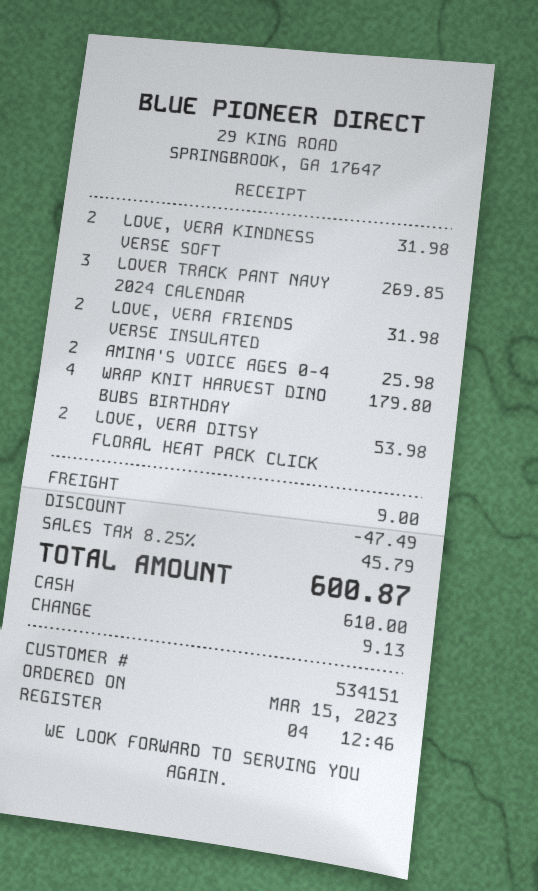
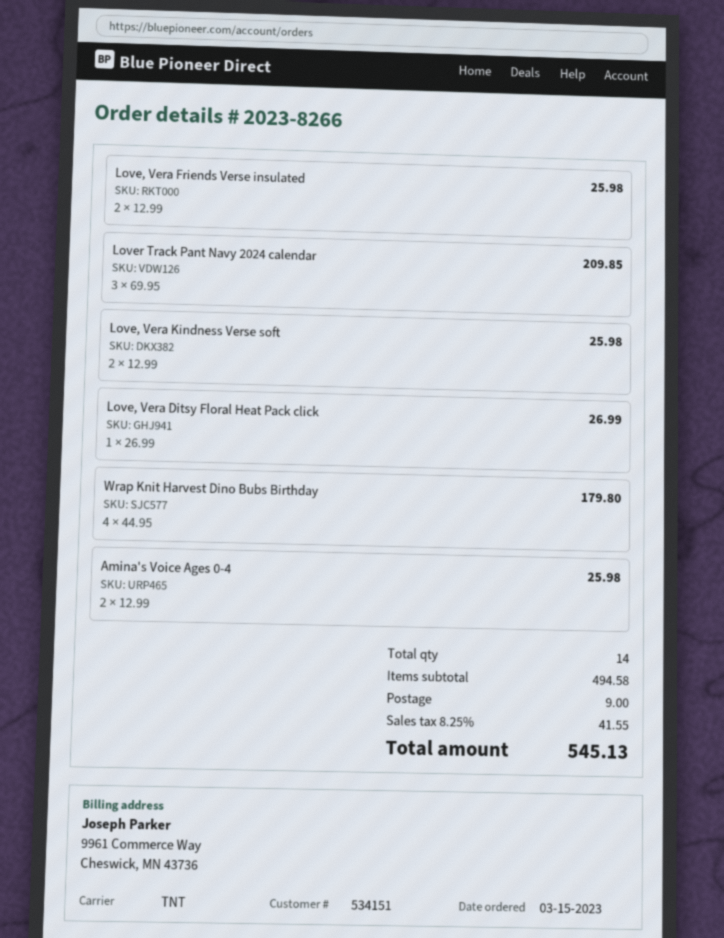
LOVE, VERA KINDNESS VERSE SOFT: 2 for 31.98 -> 2 for 25.98
LOVER TRACK PANT NAVY 2024 CALENDAR: 3 for 269.85 -> 3 for 209.85
LOVE, VERA FRIENDS VERSE INSULATED: 2 for 31.98 -> 2 for 25.98
LOVE, VERA DITSY FLORAL HEAT PACK CLICK: 2 for 53.98 -> 1 for 26.99
discount: 47.49 -> none
tax: 8.25% = 45.79 -> 8.25% = 41.55
total: 600.87 -> 545.13

